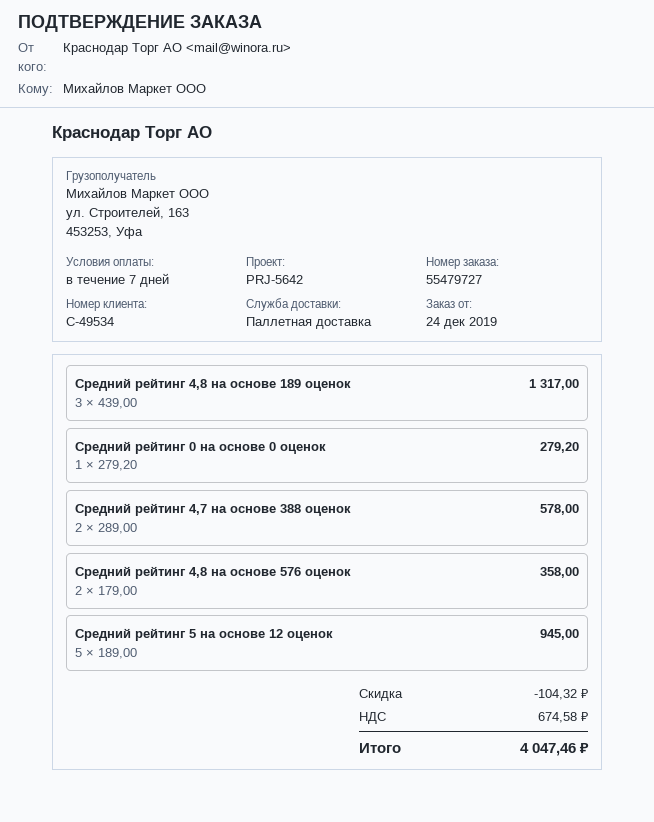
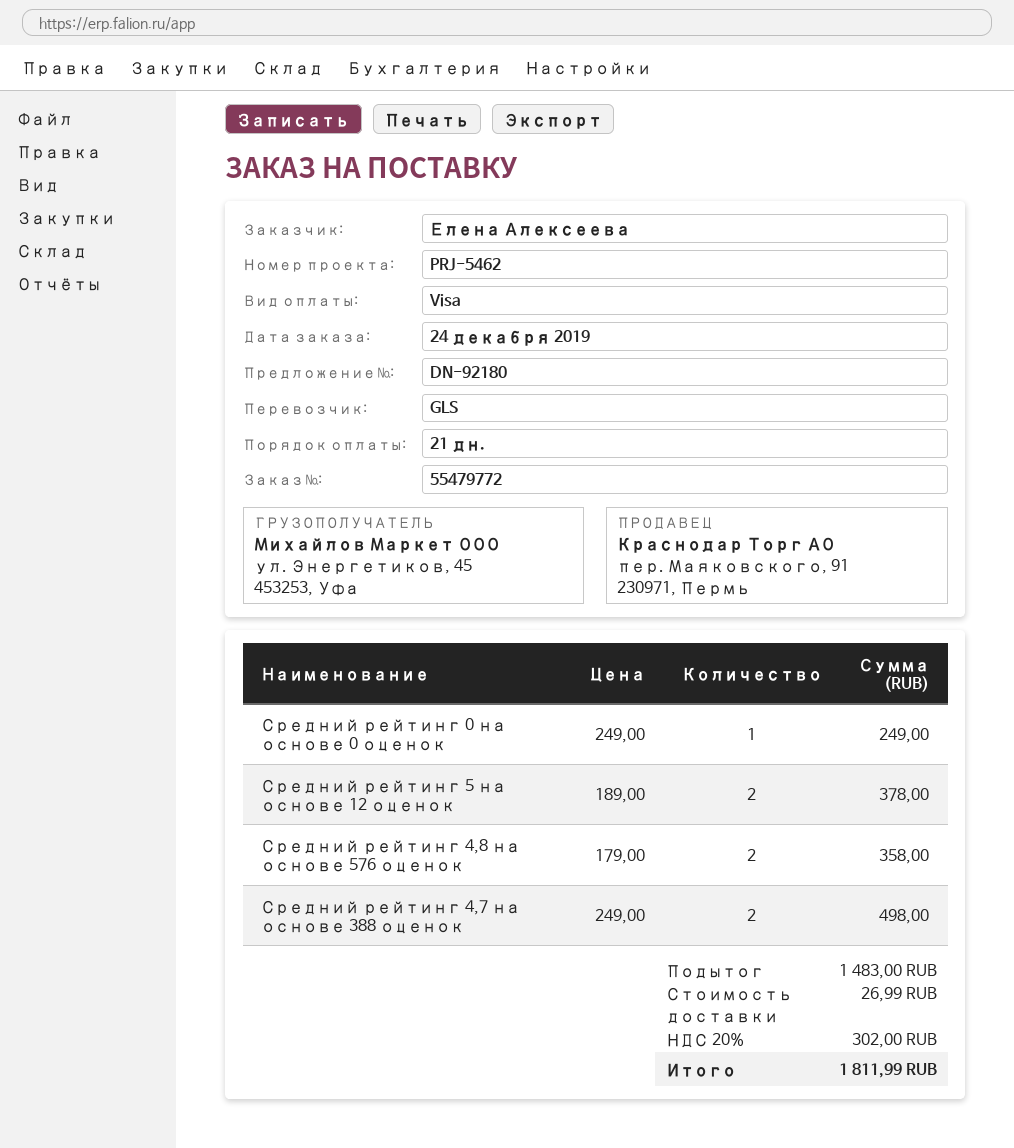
order number: 55479727 -> 55479772
payment terms: 7 days -> 21 days
reference: PRJ-5642 -> PRJ-5462
shipping method: pallet freight -> GLS
ship to: ул. Строителей, 163, 453253, Уфа -> ул. Энергетиков, 45, 453253, Уфа
Средний рейтинг 4,8 на основе 189 оценок: 3 x 439.00 = 1317.00 -> none
Средний рейтинг 0 на основе 0 оценок: 1 x 279.20 = 279.20 -> 1 x 249.00 = 249.00
Средний рейтинг 4,7 на основе 388 оценок: 2 x 289.00 = 578.00 -> 2 x 249.00 = 498.00
Средний рейтинг 5 на основе 12 оценок: 5 x 189.00 = 945.00 -> 2 x 189.00 = 378.00
discount: 104.32 -> none
shipping: none -> 26.99
tax: 674.58 -> 302.00
total: 4047.46 -> 1811.99

